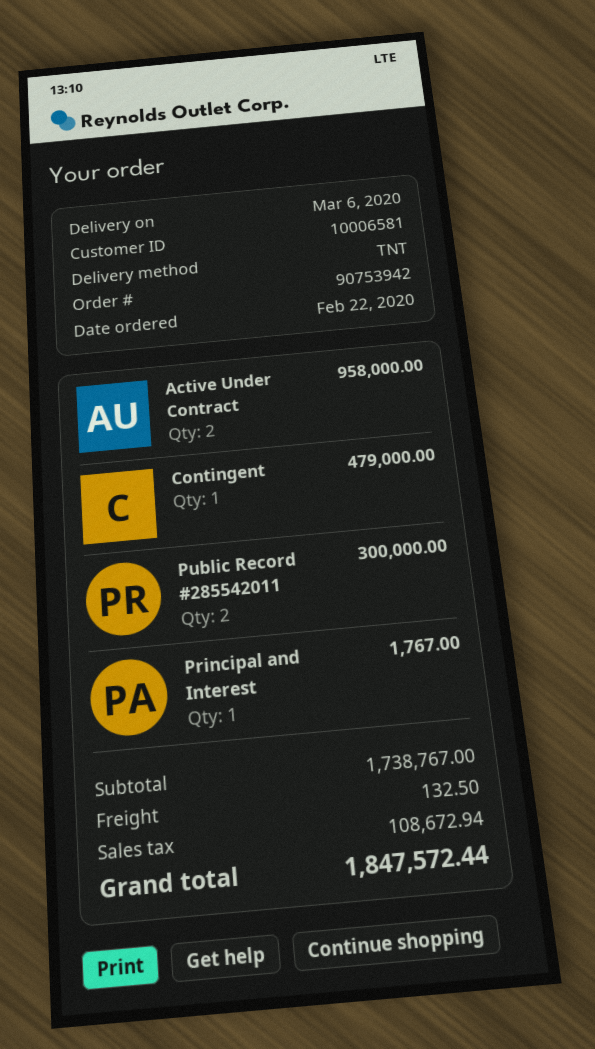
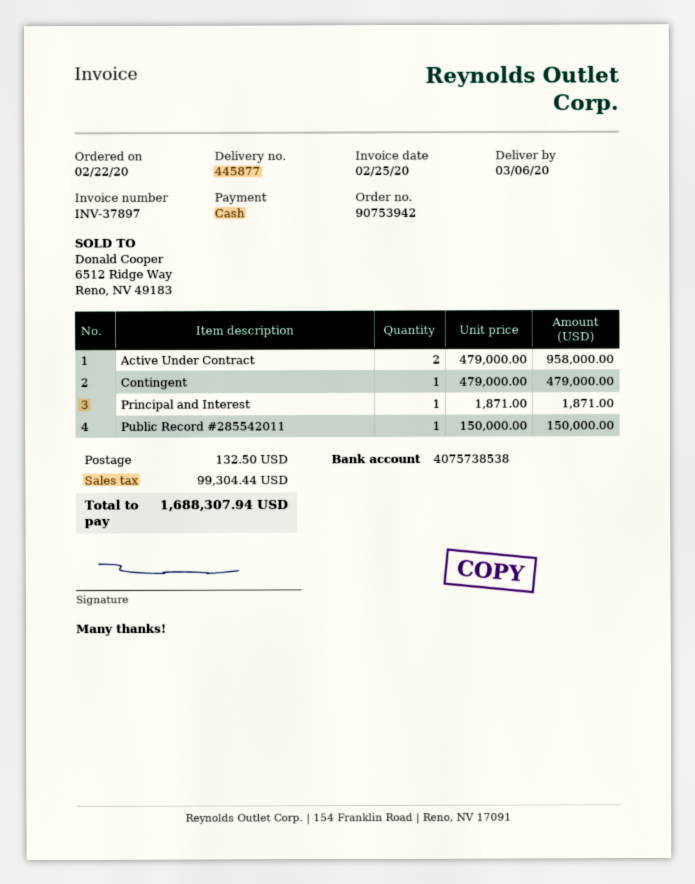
Public Record #285542011: 2 for 300000.00 -> 1 for 150000.00
Principal and Interest: 1 for 1767.00 -> 1 for 1871.00
tax: 108672.94 -> 99304.44
total: 1847572.44 -> 1688307.94

